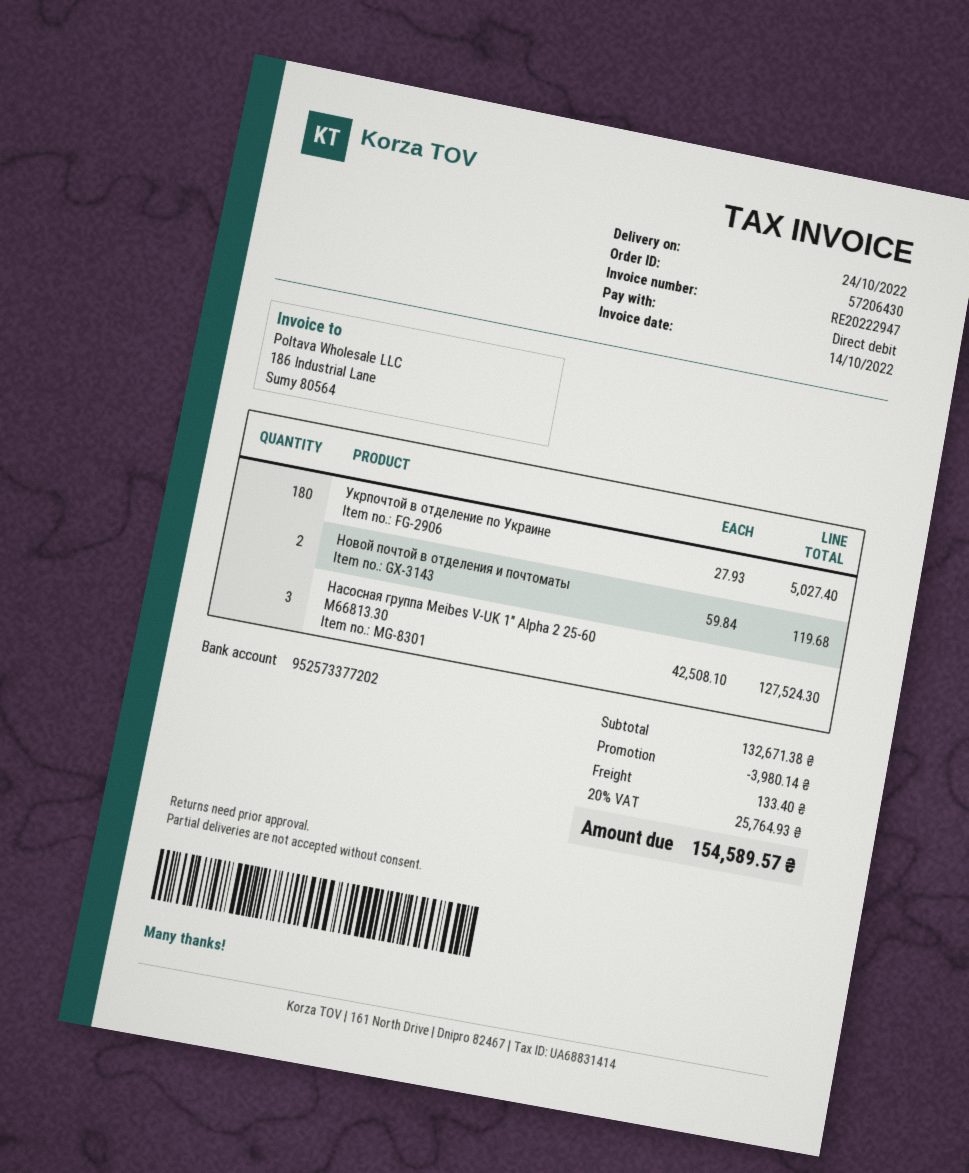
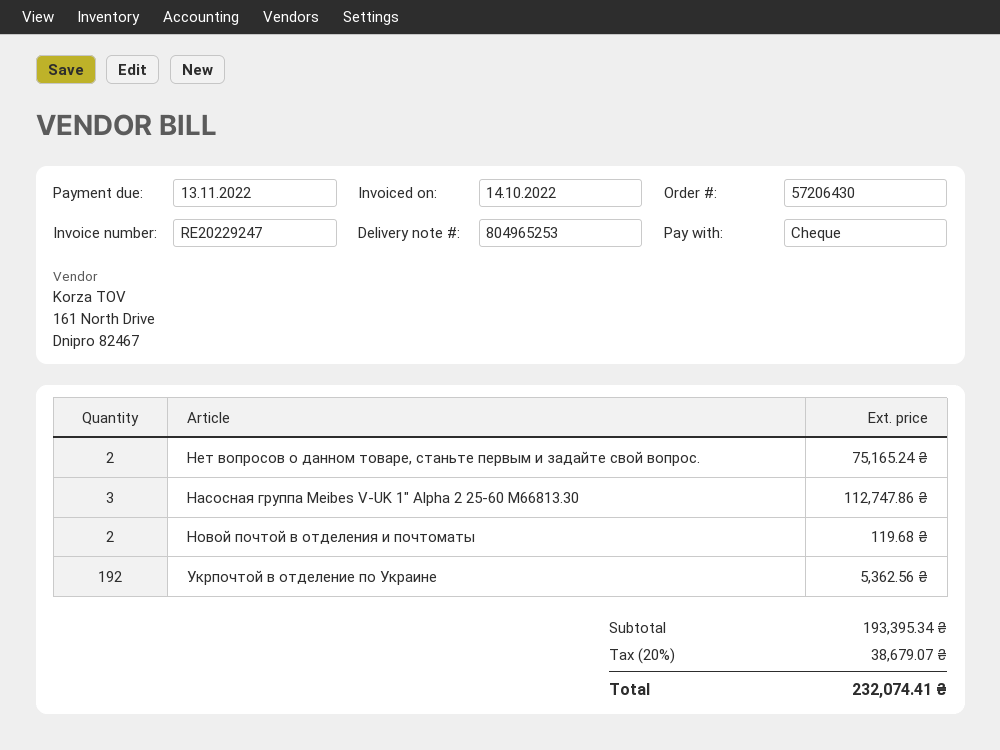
invoice number: RE20222947 -> RE20229247
payment method: direct debit -> cheque
Укрпочтой в отделение по Украине: 180 for 5027.40 -> 192 for 5362.56
Насосная группа Meibes V-UK 1" Alpha 2 25-60 M66813.30: 3 for 127524.30 -> 3 for 112747.86
Нет вопросов о данном товаре, станьте первым и задайте свой вопрос.: none -> 2 for 75165.24
subtotal: 132671.38 -> 193395.34
discount: 3980.14 -> none
shipping: 133.40 -> none
tax: 20% = 25764.93 -> 20% = 38679.07
total: 154589.57 -> 232074.41

